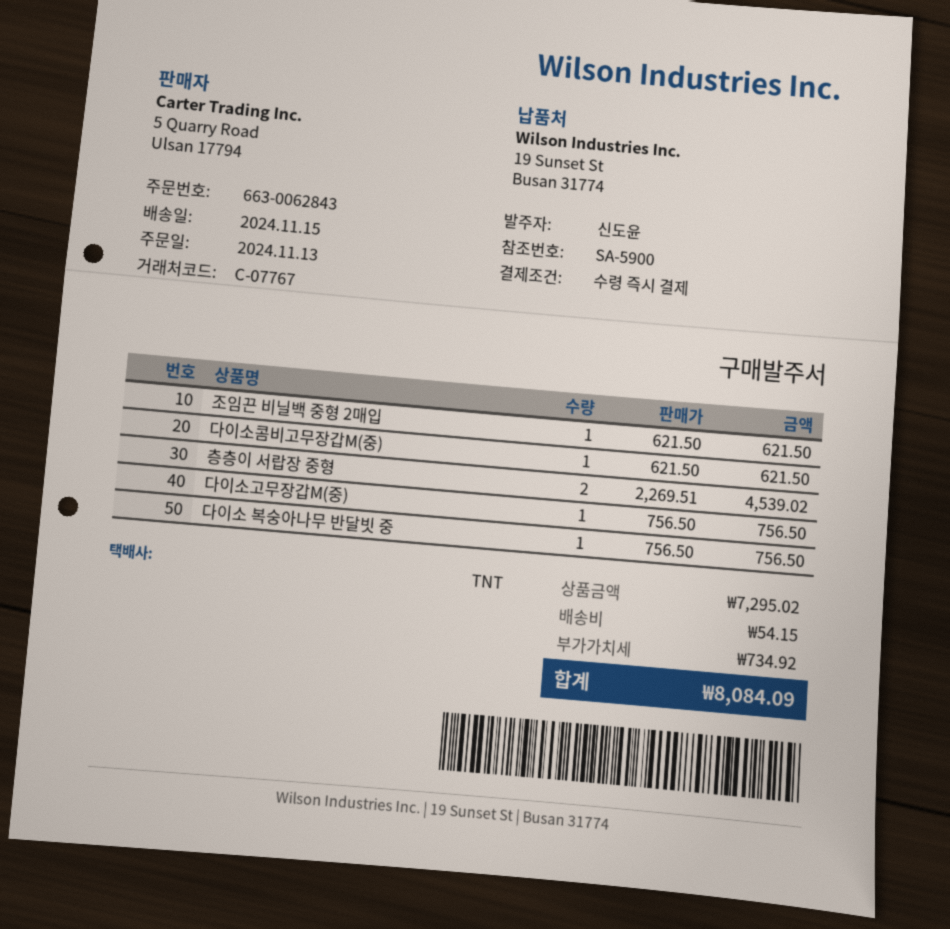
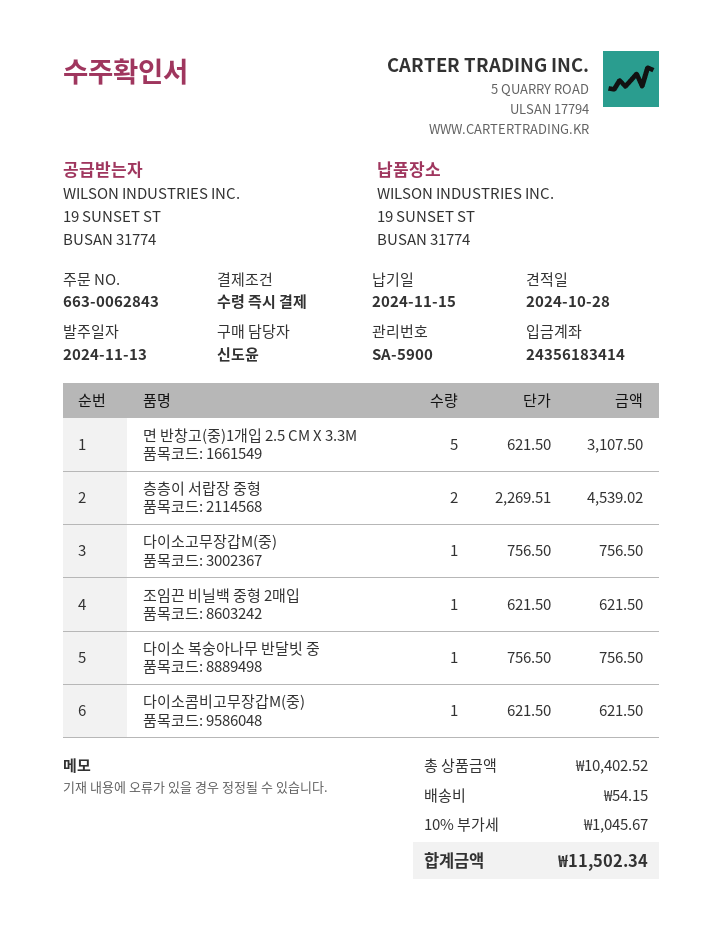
면 반창고(중)1개입 2.5 CM X 3.3M: none -> 5 x 621.50 = 3107.50
subtotal: 7295.02 -> 10402.52
tax: 734.92 -> 1045.67
total: 8084.09 -> 11502.34

